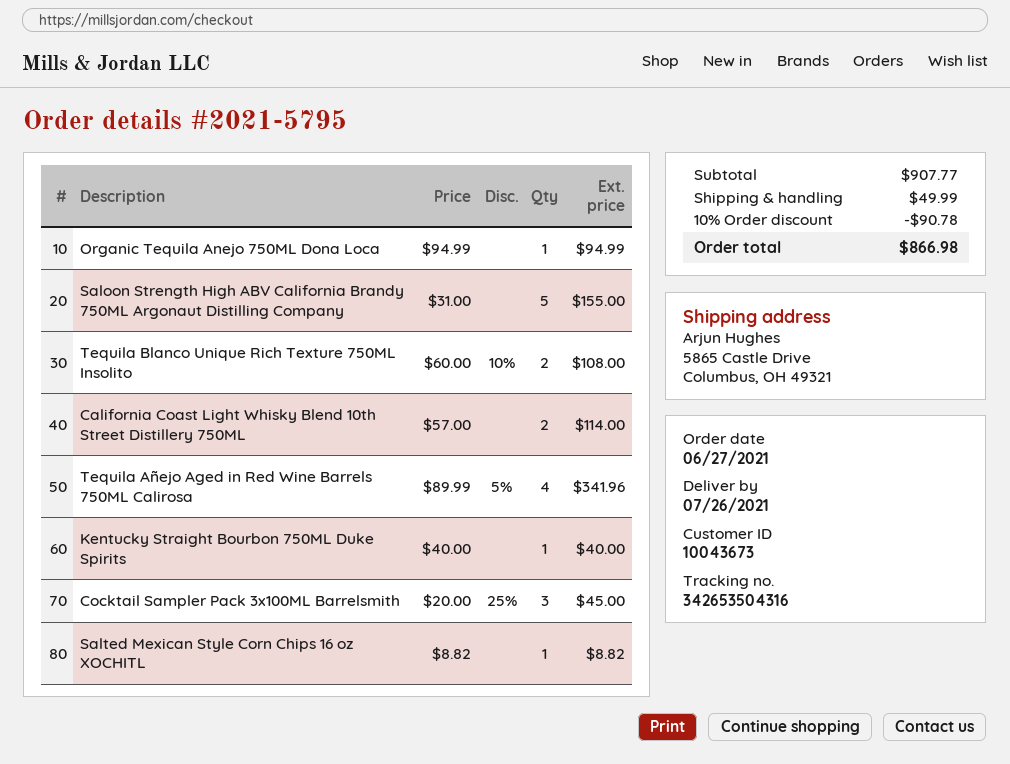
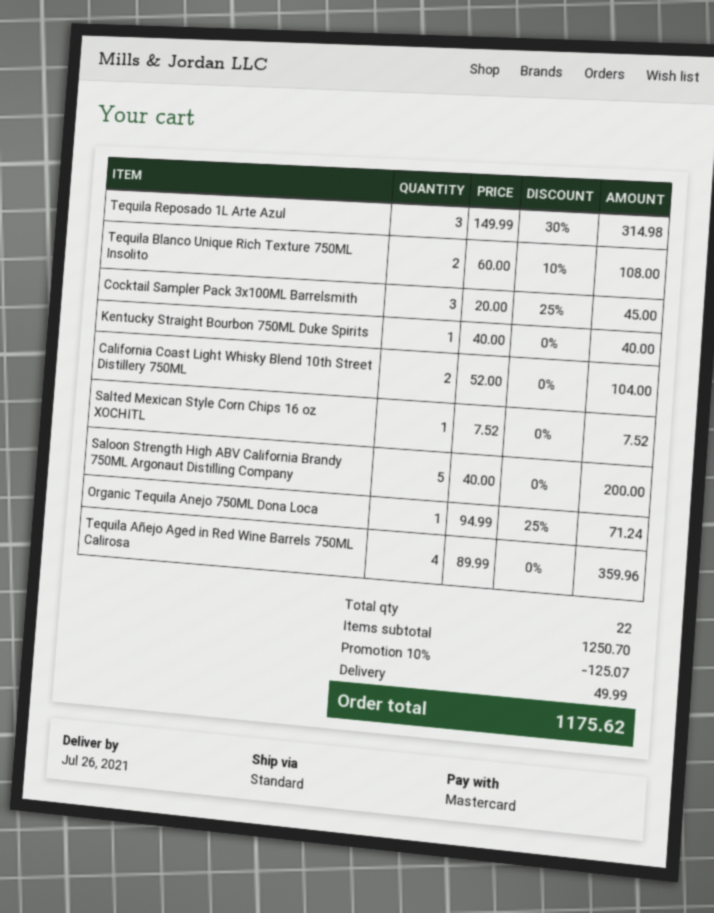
Organic Tequila Anejo 750ML Dona Loca: 1 x 94.99 = 94.99 -> 1 x 94.99 - 25% = 71.24
Saloon Strength High ABV California Brandy 750ML Argonaut Distilling Company: 5 x 31.00 = 155.00 -> 5 x 40.00 = 200.00
California Coast Light Whisky Blend 10th Street Distillery 750ML: 2 x 57.00 = 114.00 -> 2 x 52.00 = 104.00
Tequila Añejo Aged in Red Wine Barrels 750ML Calirosa: 4 x 89.99 - 5% = 341.96 -> 4 x 89.99 = 359.96
Salted Mexican Style Corn Chips 16 oz XOCHITL: 1 x 8.82 = 8.82 -> 1 x 7.52 = 7.52
Tequila Reposado 1L Arte Azul: none -> 3 x 149.99 - 30% = 314.98
subtotal: 907.77 -> 1250.70
discount: 10% = 90.78 -> 10% = 125.07
total: 866.98 -> 1175.62

